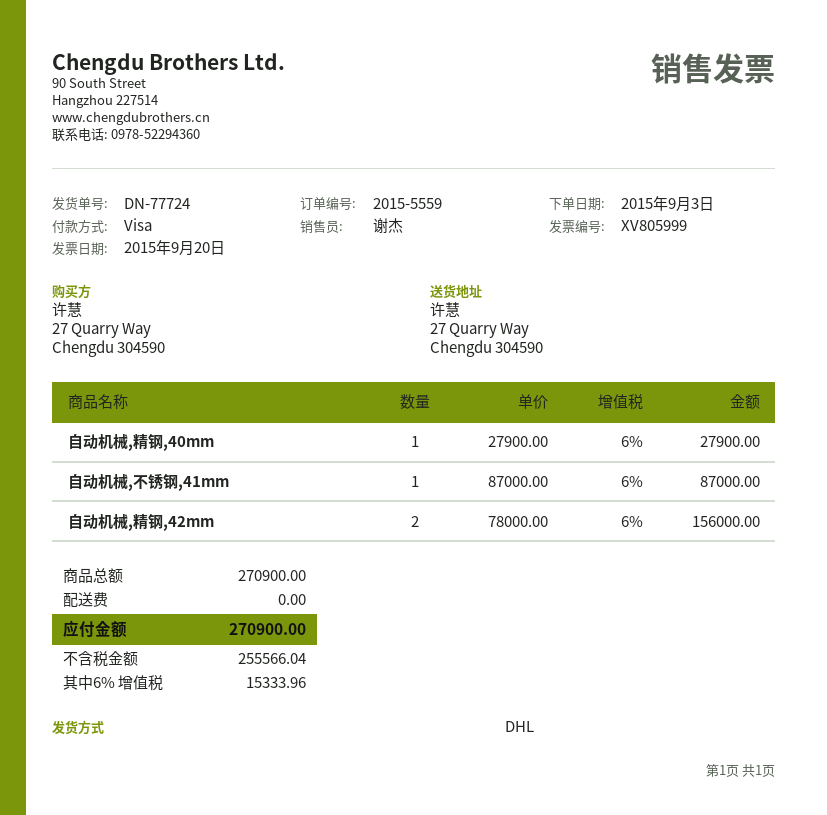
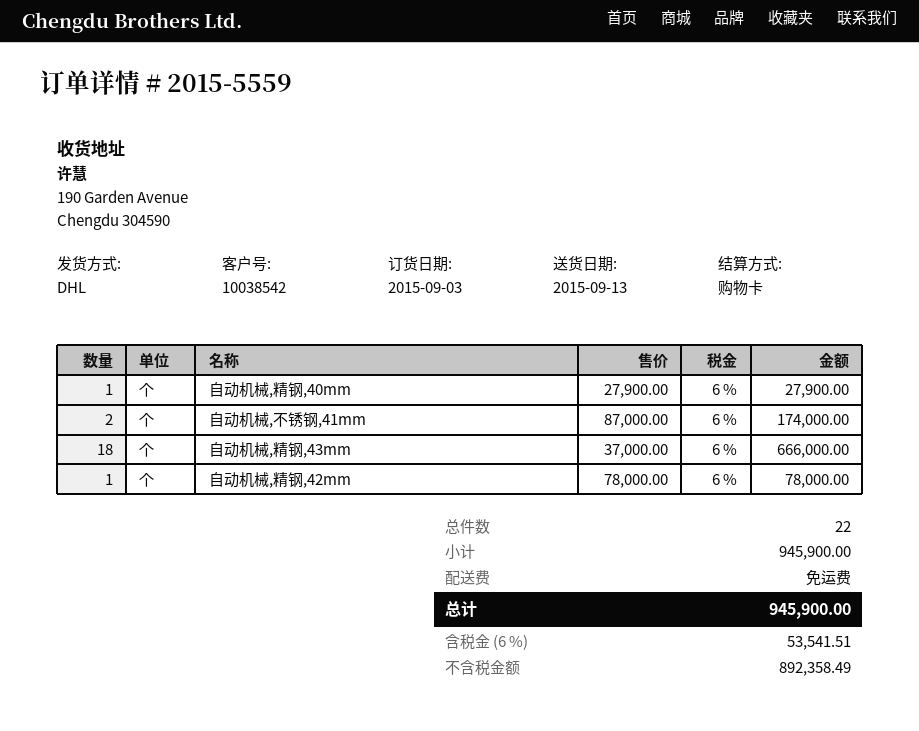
payment method: Visa -> gift card
ship to: 27 Quarry Way, Chengdu 304590 -> 190 Garden Avenue, Chengdu 304590
自动机械,不锈钢,41mm: 1 x 87000.00 = 87000.00 -> 2 x 87000.00 = 174000.00
自动机械,精钢,42mm: 2 x 78000.00 = 156000.00 -> 1 x 78000.00 = 78000.00
自动机械,精钢,43mm: none -> 18 x 37000.00 = 666000.00
subtotal: 270900.00 -> 945900.00
net: 255566.04 -> 892358.49
tax: 6% = 15333.96 -> 6% = 53541.51
total: 270900.00 -> 945900.00

